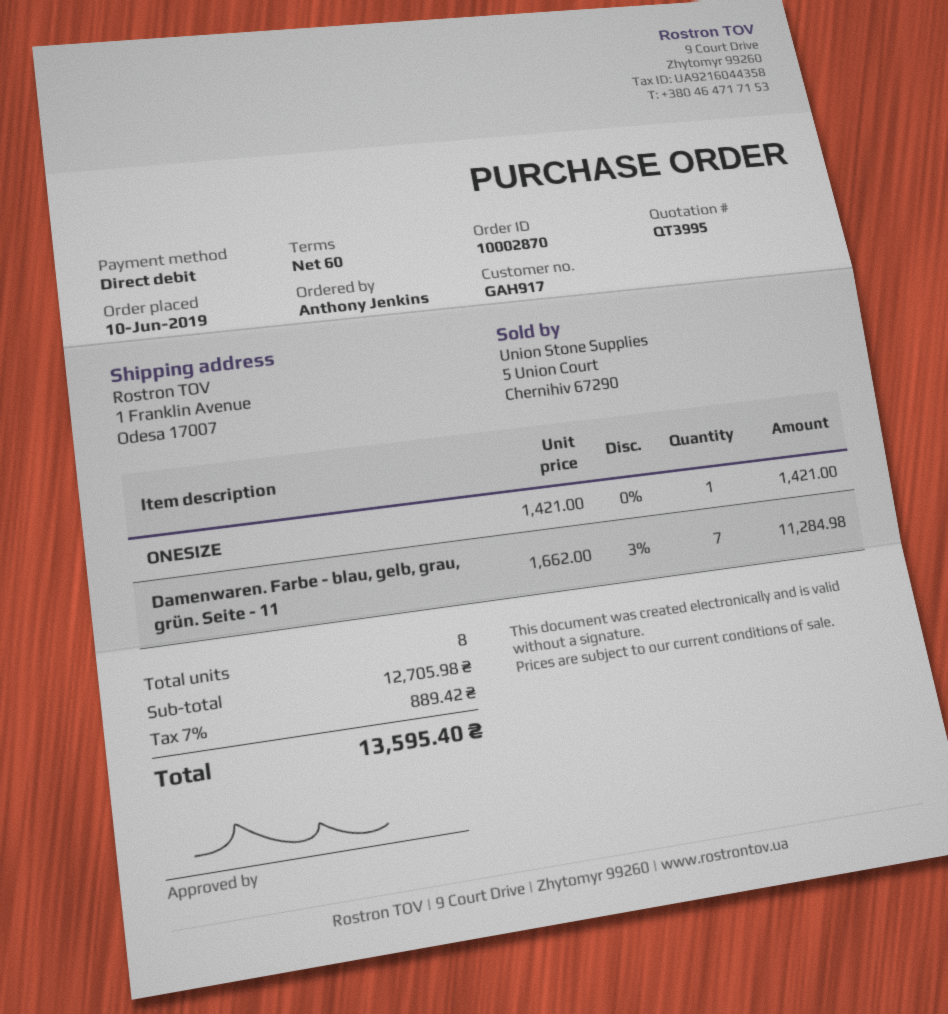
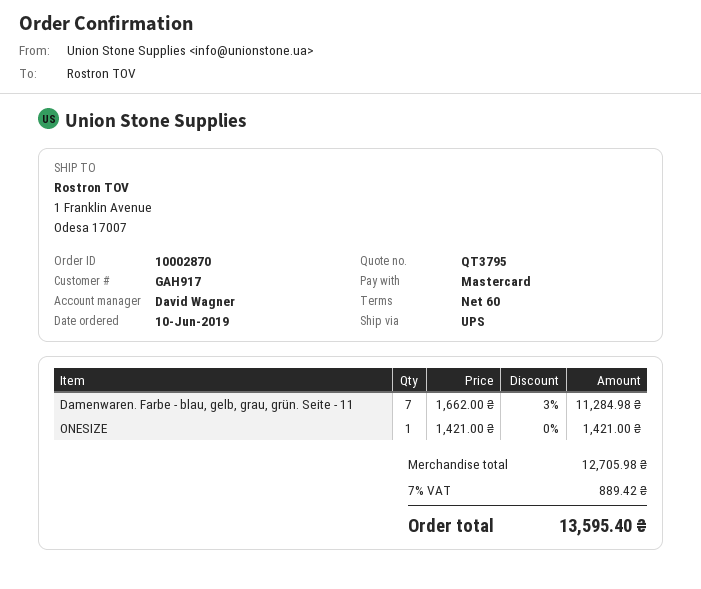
quote number: QT3995 -> QT3795
payment method: direct debit -> Mastercard

